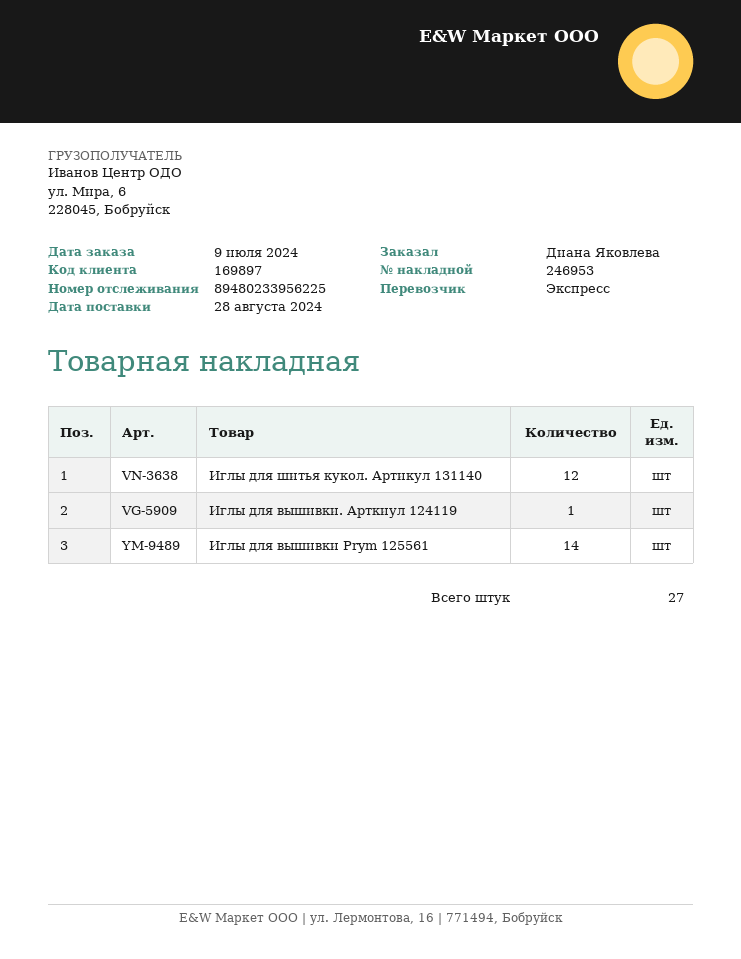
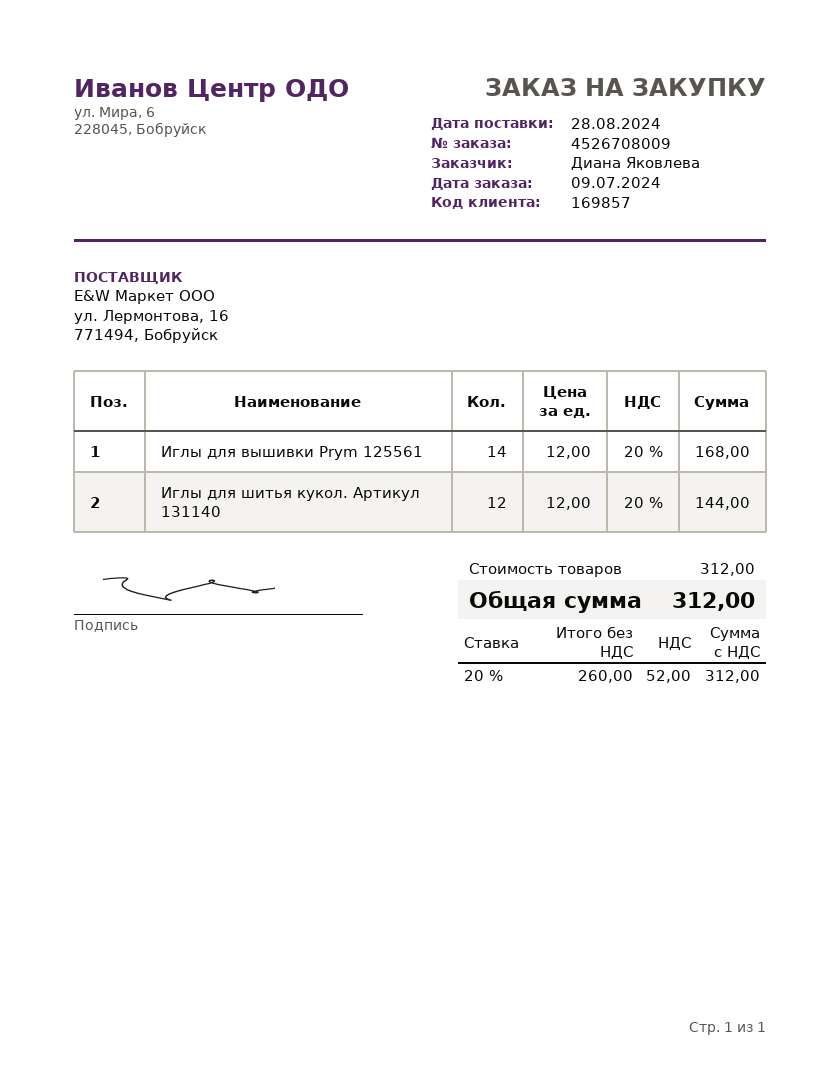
customer number: 169897 -> 169857
Иглы для вышивки. Арткиул 124119: 1 -> none

